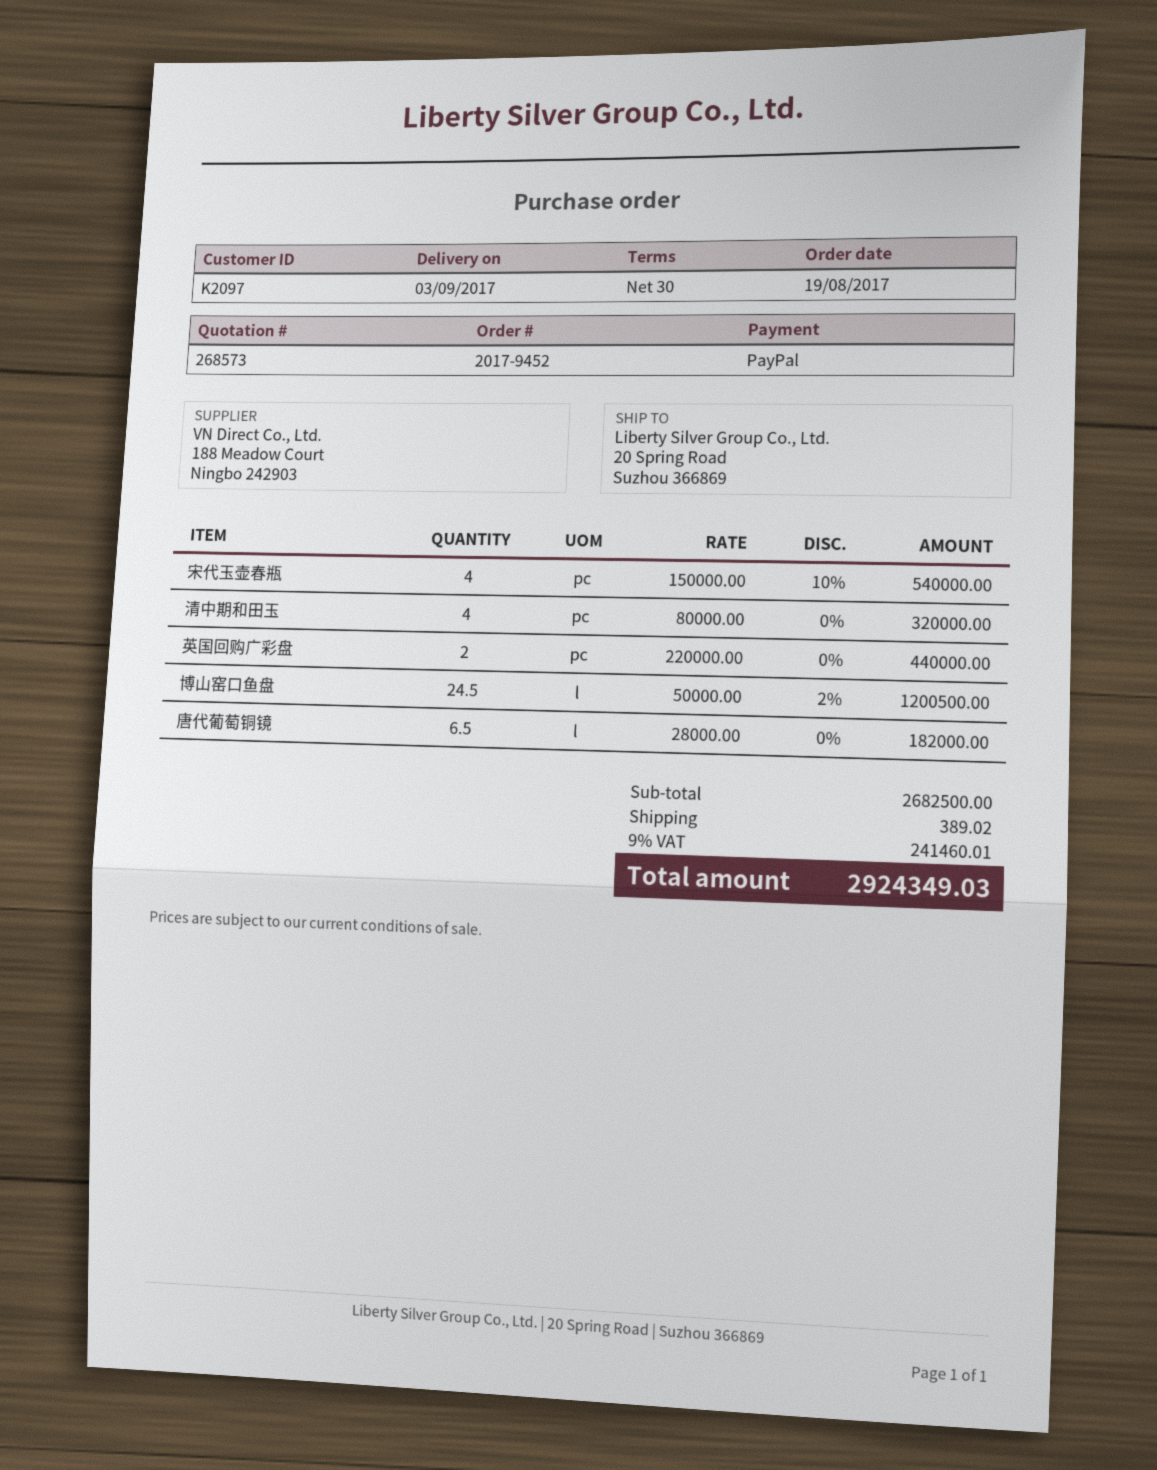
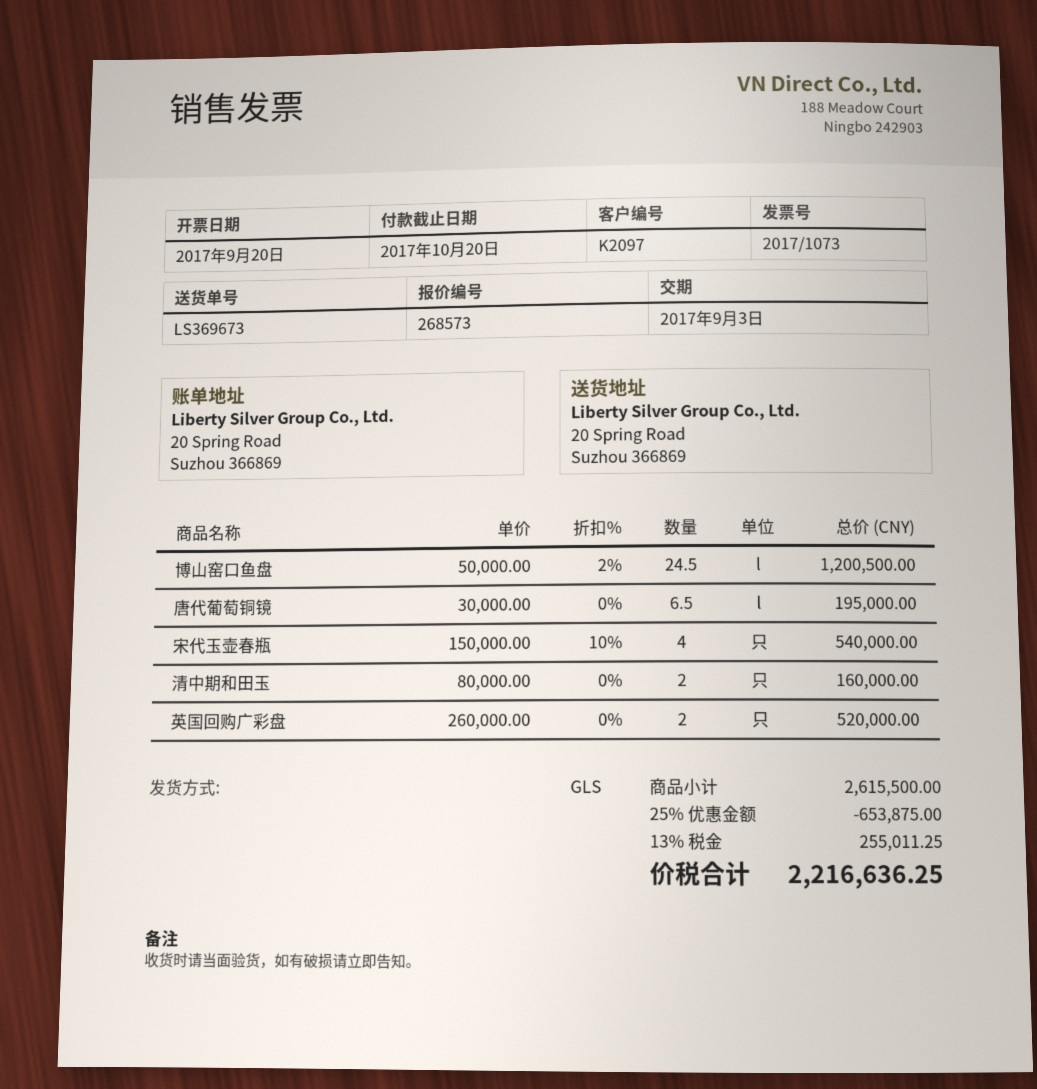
清中期和田玉: 4 x 80000.00 = 320000.00 -> 2 x 80000.00 = 160000.00
英国回购广彩盘: 2 x 220000.00 = 440000.00 -> 2 x 260000.00 = 520000.00
唐代葡萄铜镜: 6.5 x 28000.00 = 182000.00 -> 6.5 x 30000.00 = 195000.00
subtotal: 2682500.00 -> 2615500.00
discount: none -> 25% = 653875.00
shipping: 389.02 -> none
tax: 9% = 241460.01 -> 13% = 255011.25
total: 2924349.03 -> 2216636.25

